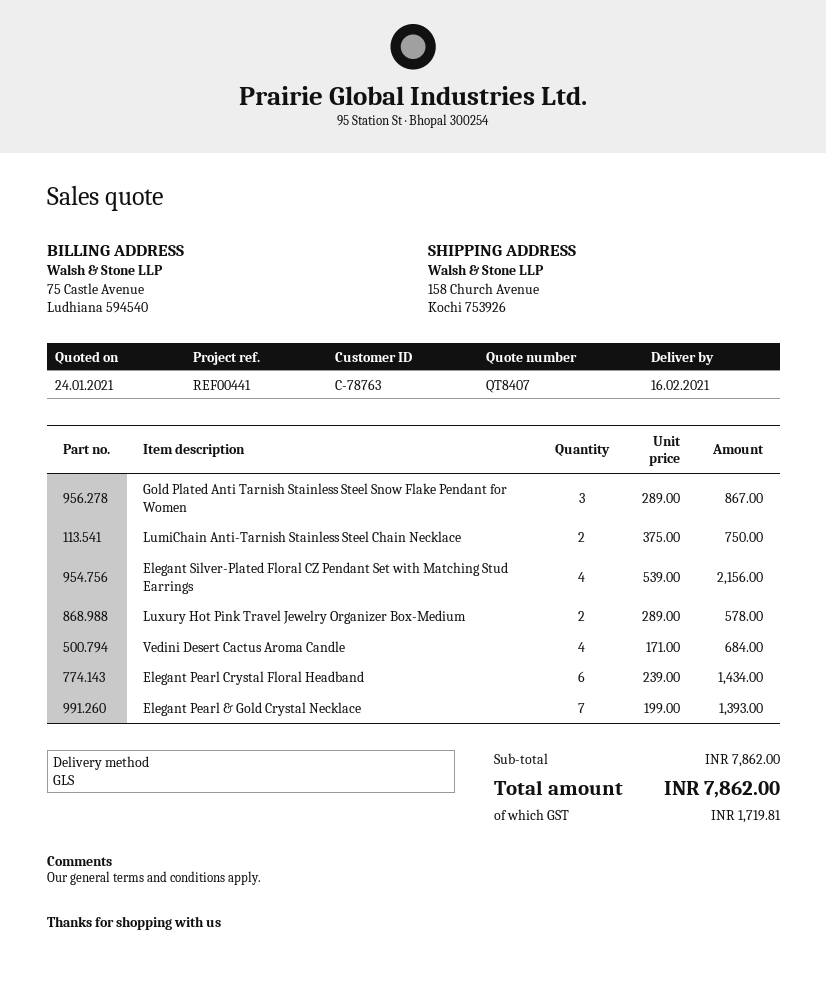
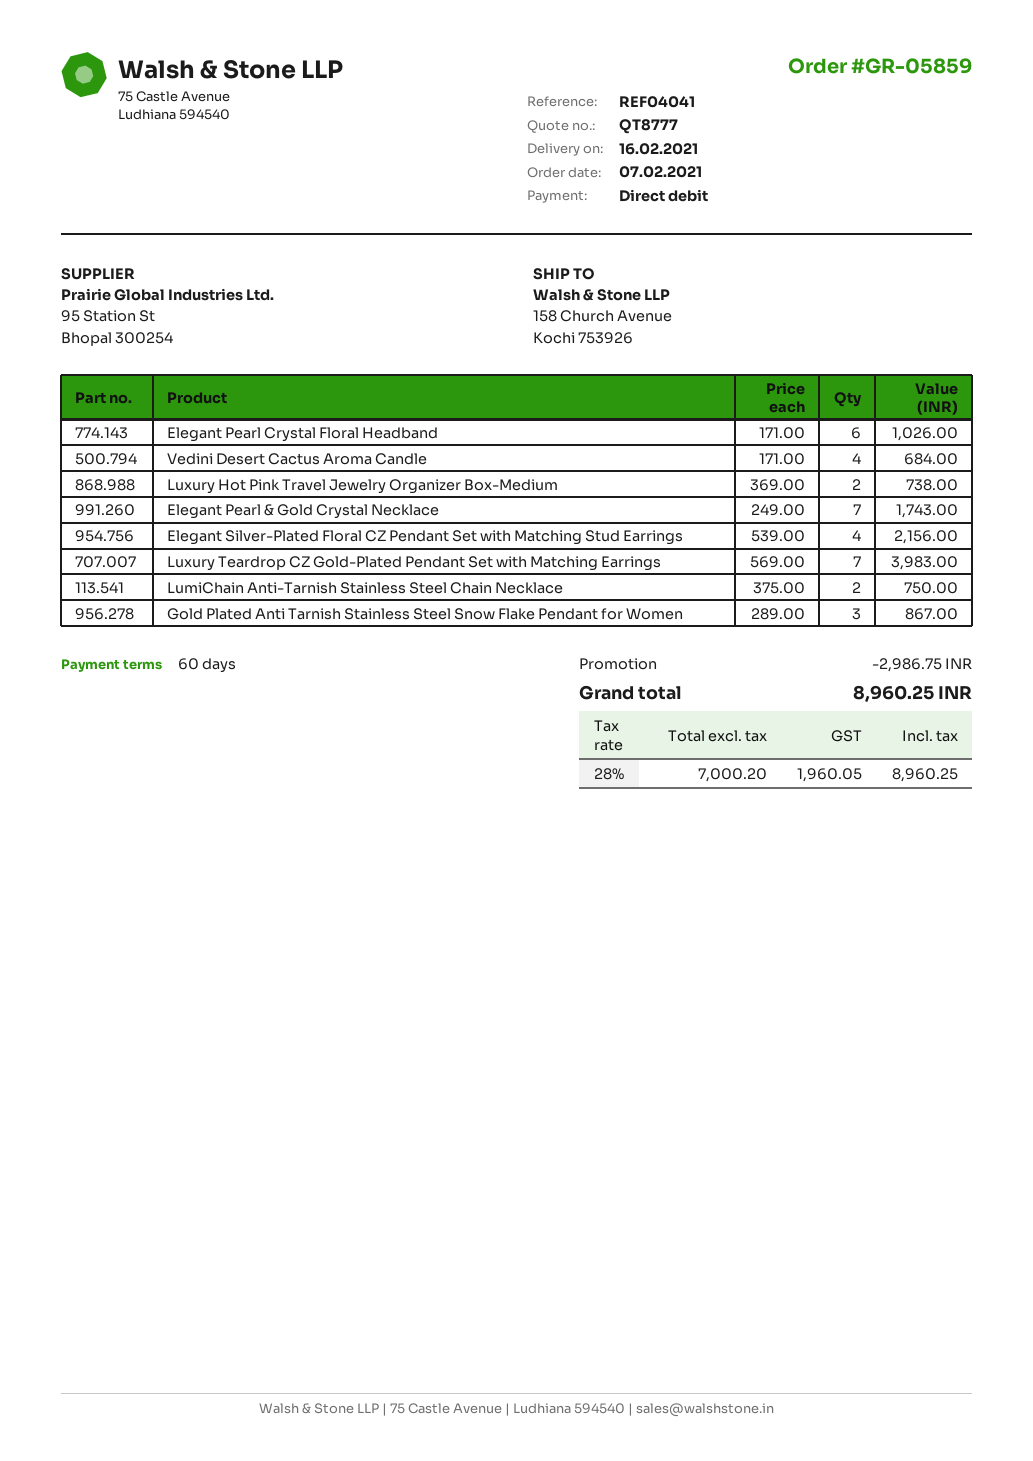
quote number: QT8407 -> QT8777
reference: REF00441 -> REF04041
Luxury Hot Pink Travel Jewelry Organizer Box-Medium: 2 x 289.00 = 578.00 -> 2 x 369.00 = 738.00
Elegant Pearl Crystal Floral Headband: 6 x 239.00 = 1434.00 -> 6 x 171.00 = 1026.00
Elegant Pearl & Gold Crystal Necklace: 7 x 199.00 = 1393.00 -> 7 x 249.00 = 1743.00
Luxury Teardrop CZ Gold-Plated Pendant Set with Matching Earrings: none -> 7 x 569.00 = 3983.00
discount: none -> 2986.75
tax: 1719.81 -> 1960.05
total: 7862.00 -> 8960.25

